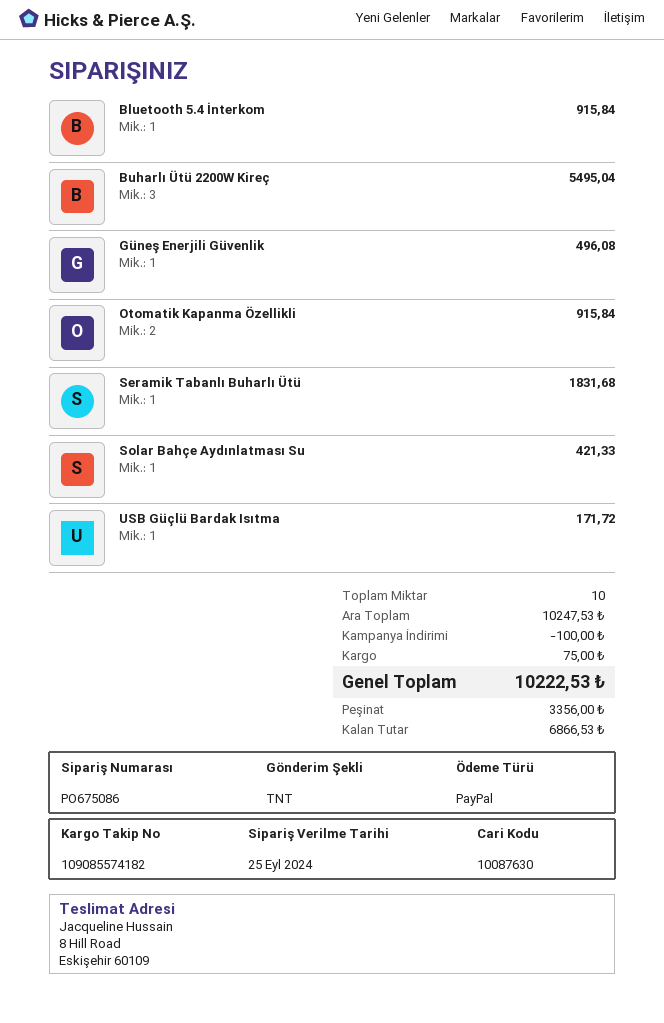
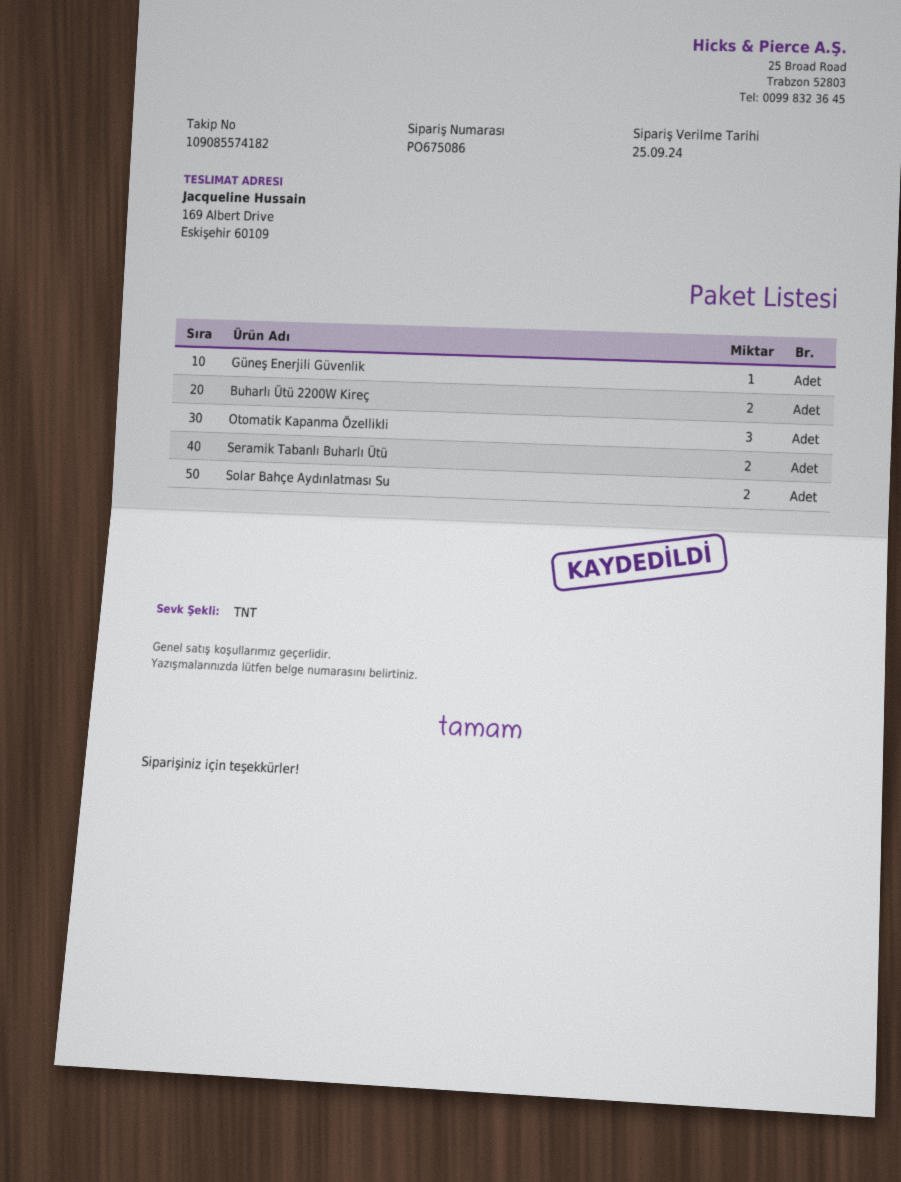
ship to: 8 Hill Road, Eskişehir 60109 -> 169 Albert Drive, Eskişehir 60109
Bluetooth 5.4 İnterkom: 1 -> none
Buharlı Ütü 2200W Kireç: 3 -> 2
Otomatik Kapanma Özellikli: 2 -> 3
Seramik Tabanlı Buharlı Ütü: 1 -> 2
Solar Bahçe Aydınlatması Su: 1 -> 2
USB Güçlü Bardak Isıtma: 1 -> none

